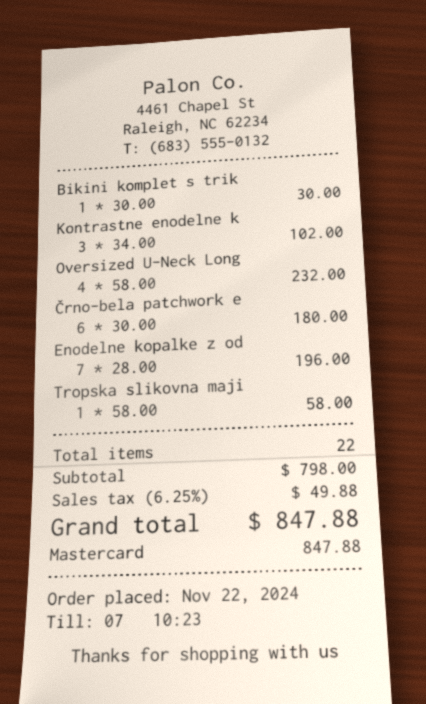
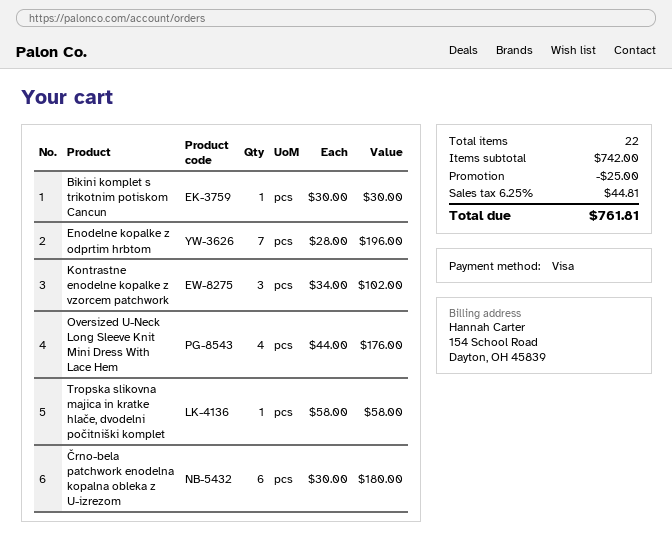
payment method: Mastercard -> Visa
Oversized U-Neck Long: 4 x 58.00 = 232.00 -> 4 x 44.00 = 176.00
subtotal: 798.00 -> 742.00
discount: none -> 25.00
tax: 6.25% = 49.88 -> 6.25% = 44.81
total: 847.88 -> 761.81

